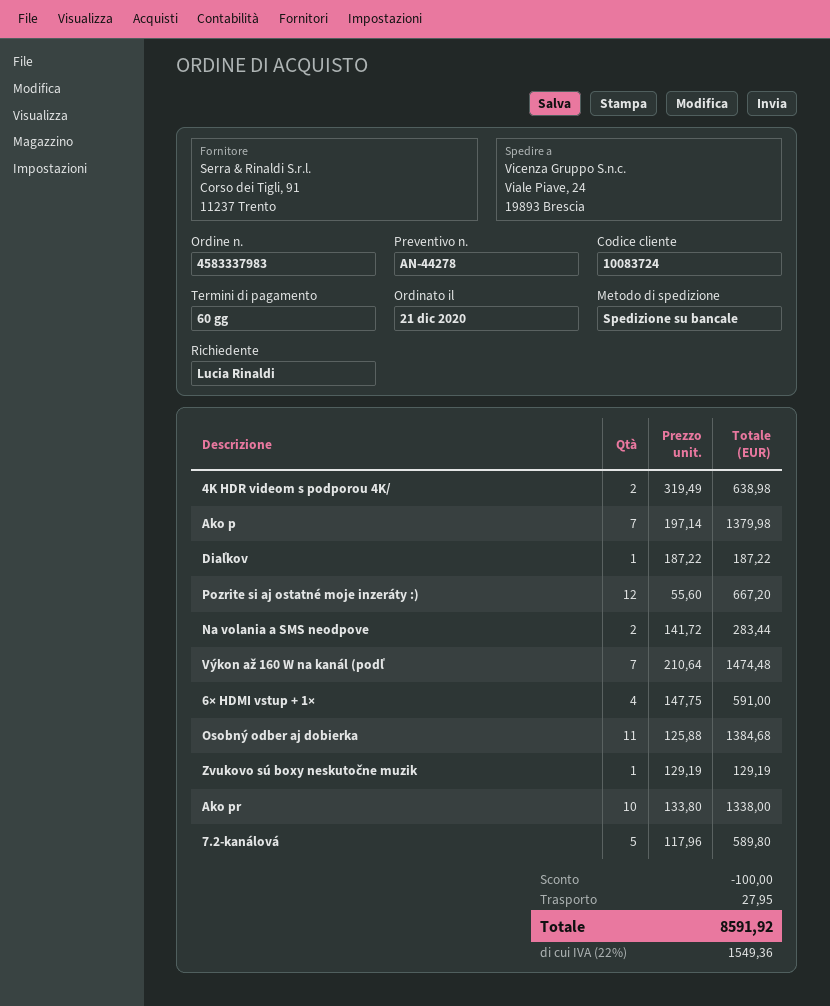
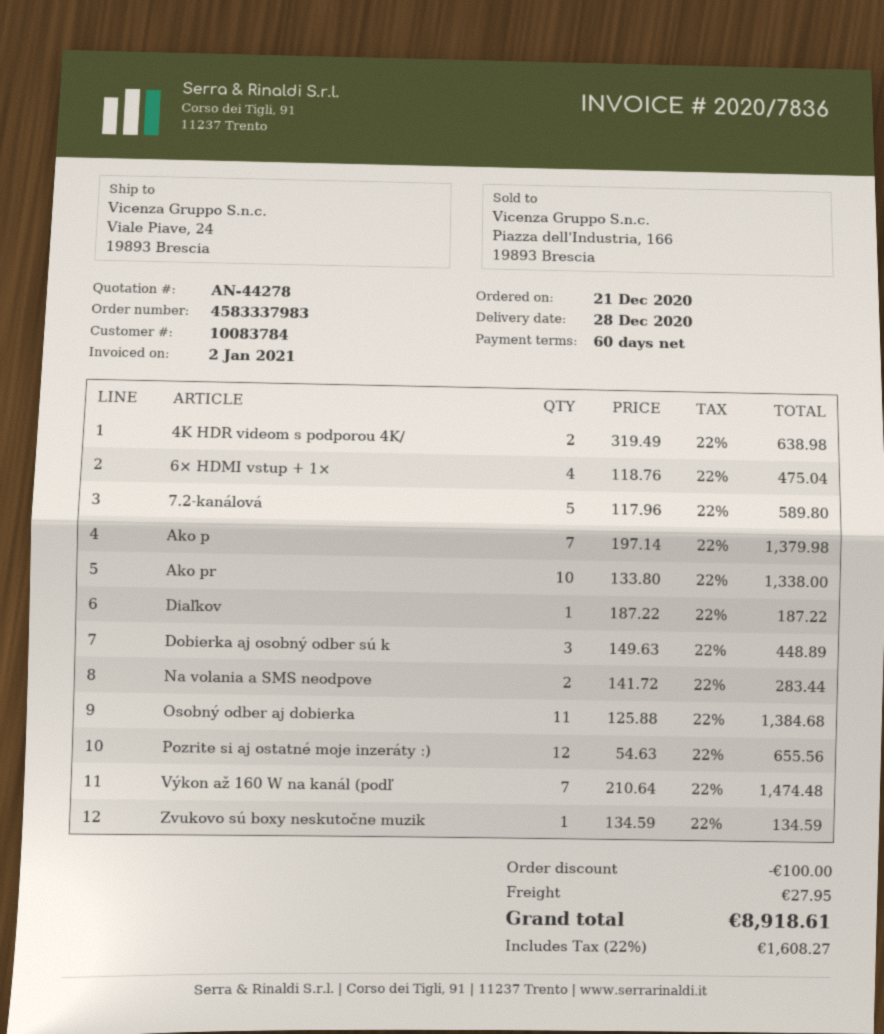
customer number: 10083724 -> 10083784
Pozrite si aj ostatné moje inzeráty :): 12 x 55.60 = 667.20 -> 12 x 54.63 = 655.56
6× HDMI vstup + 1×: 4 x 147.75 = 591.00 -> 4 x 118.76 = 475.04
Zvukovo sú boxy neskutočne muzik: 1 x 129.19 = 129.19 -> 1 x 134.59 = 134.59
Dobierka aj osobný odber sú k: none -> 3 x 149.63 = 448.89
tax: 22% = 1549.36 -> 22% = 1608.27
total: 8591.92 -> 8918.61

